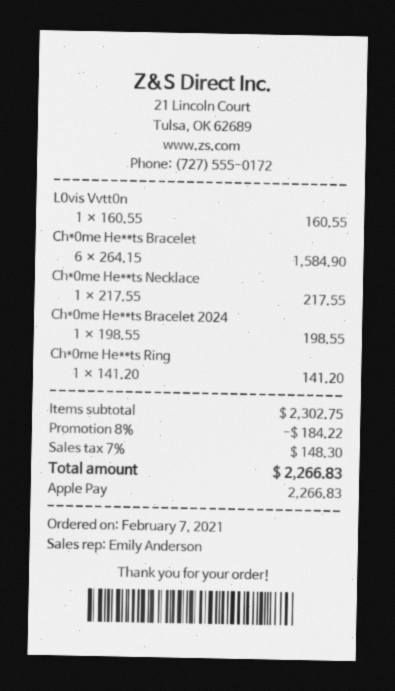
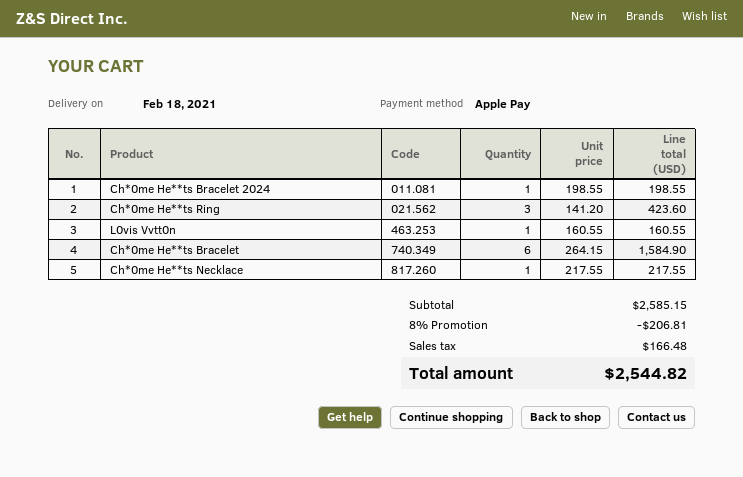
Ch*0me He**ts Ring: 1 x 141.20 = 141.20 -> 3 x 141.20 = 423.60
subtotal: 2302.75 -> 2585.15
discount: 8% = 184.22 -> 8% = 206.81
tax: 148.30 -> 166.48
total: 2266.83 -> 2544.82

